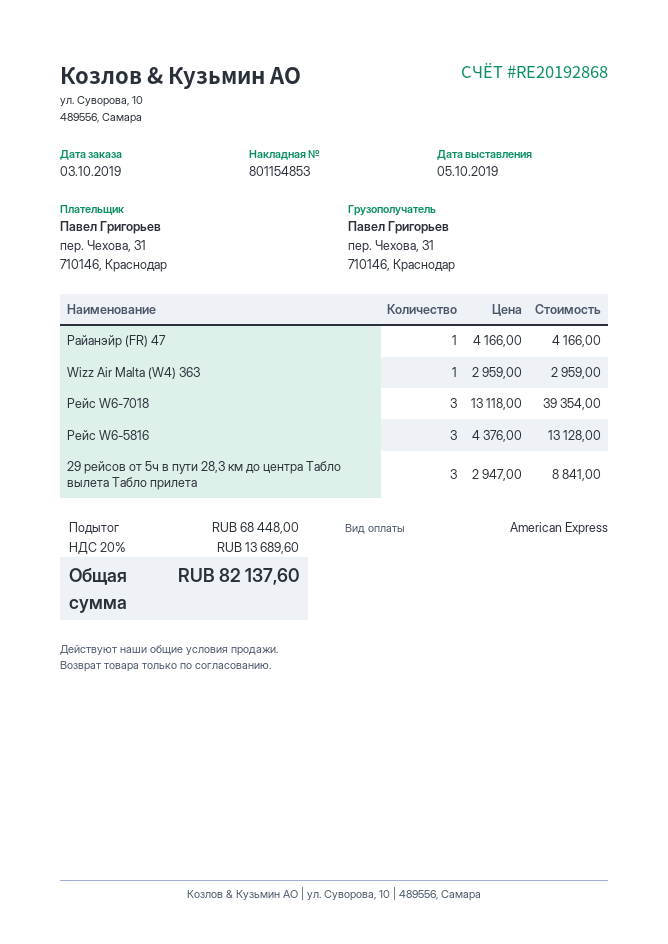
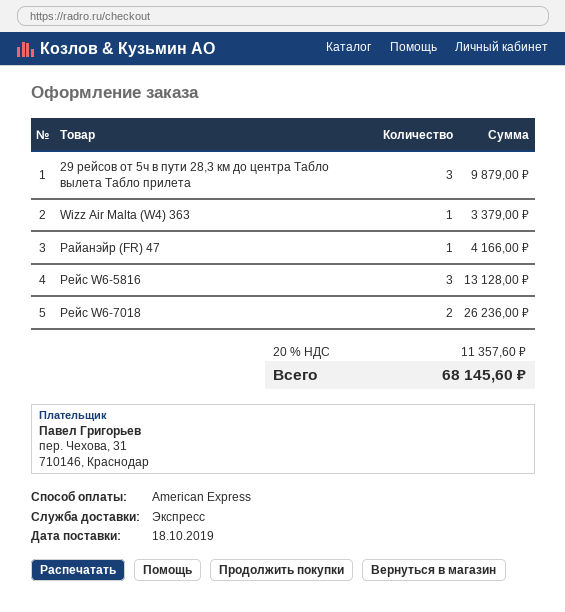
Wizz Air Malta (W4) 363: 1 for 2959.00 -> 1 for 3379.00
Рейс W6-7018: 3 for 39354.00 -> 2 for 26236.00
29 рейсов от 5ч в пути 28,3 км до центра Табло вылета Табло прилета: 3 for 8841.00 -> 3 for 9879.00
tax: 20% = 13689.60 -> 20% = 11357.60
total: 82137.60 -> 68145.60

